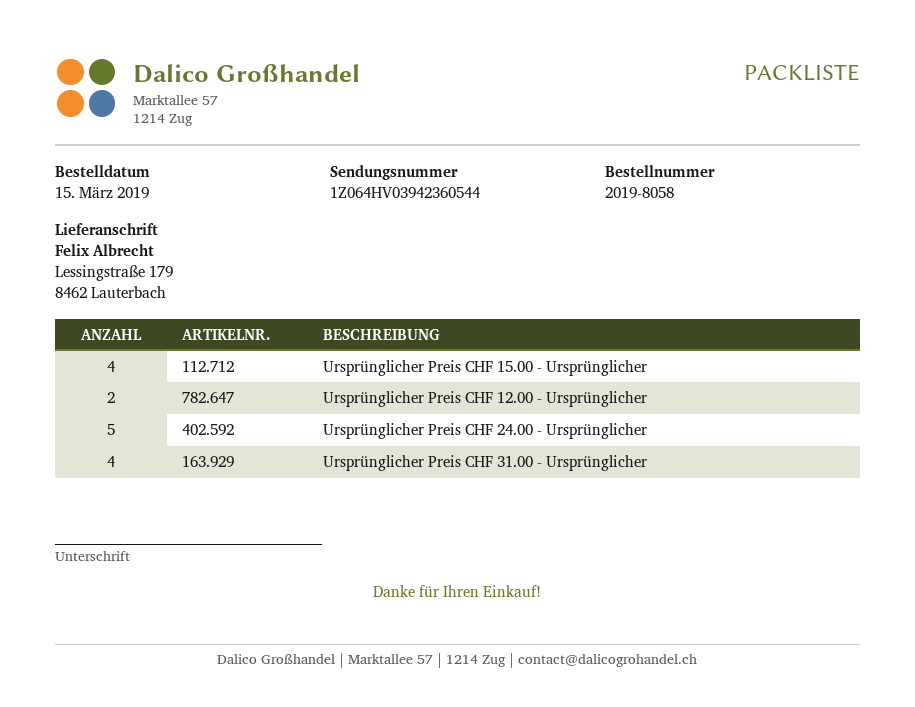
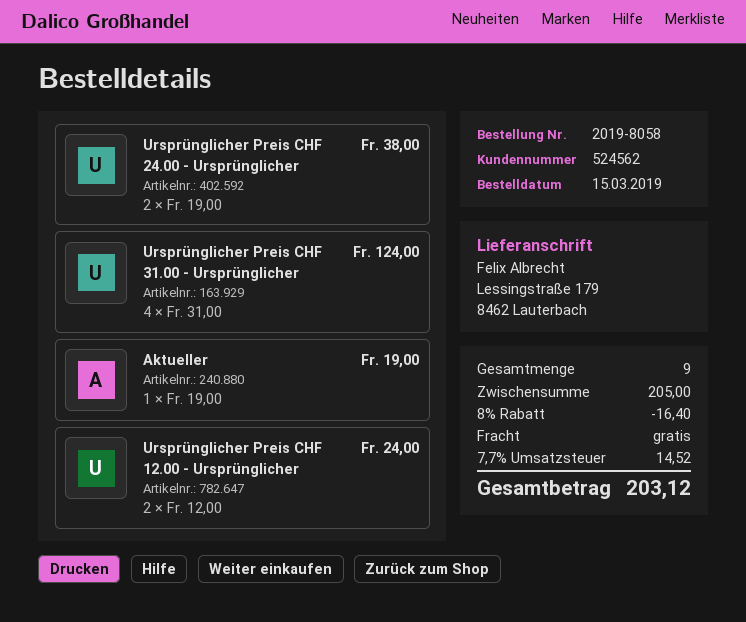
Ursprünglicher Preis CHF 15.00 - Ursprünglicher: 4 -> none
Ursprünglicher Preis CHF 24.00 - Ursprünglicher: 5 -> 2
Aktueller: none -> 1

